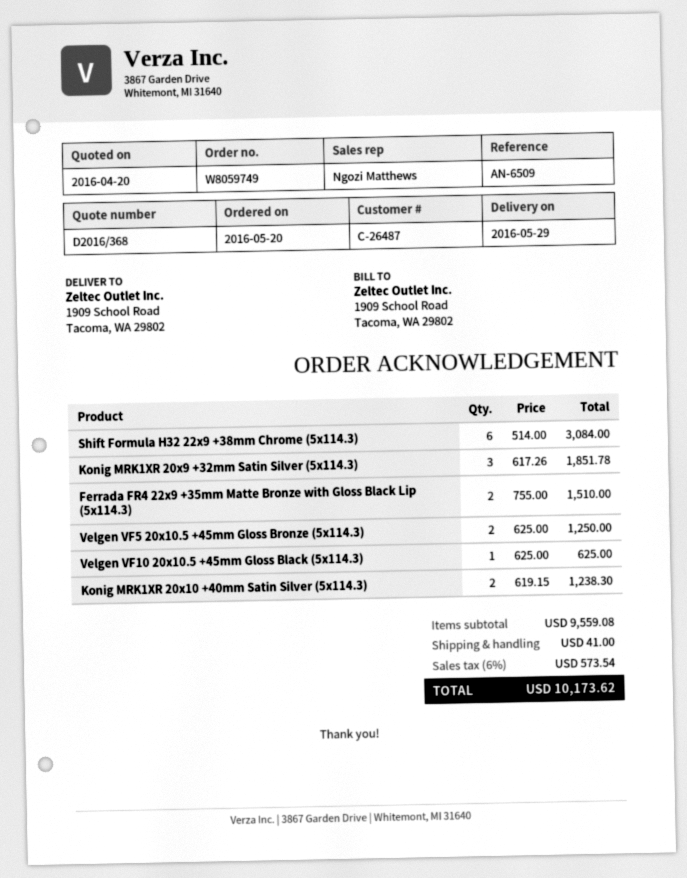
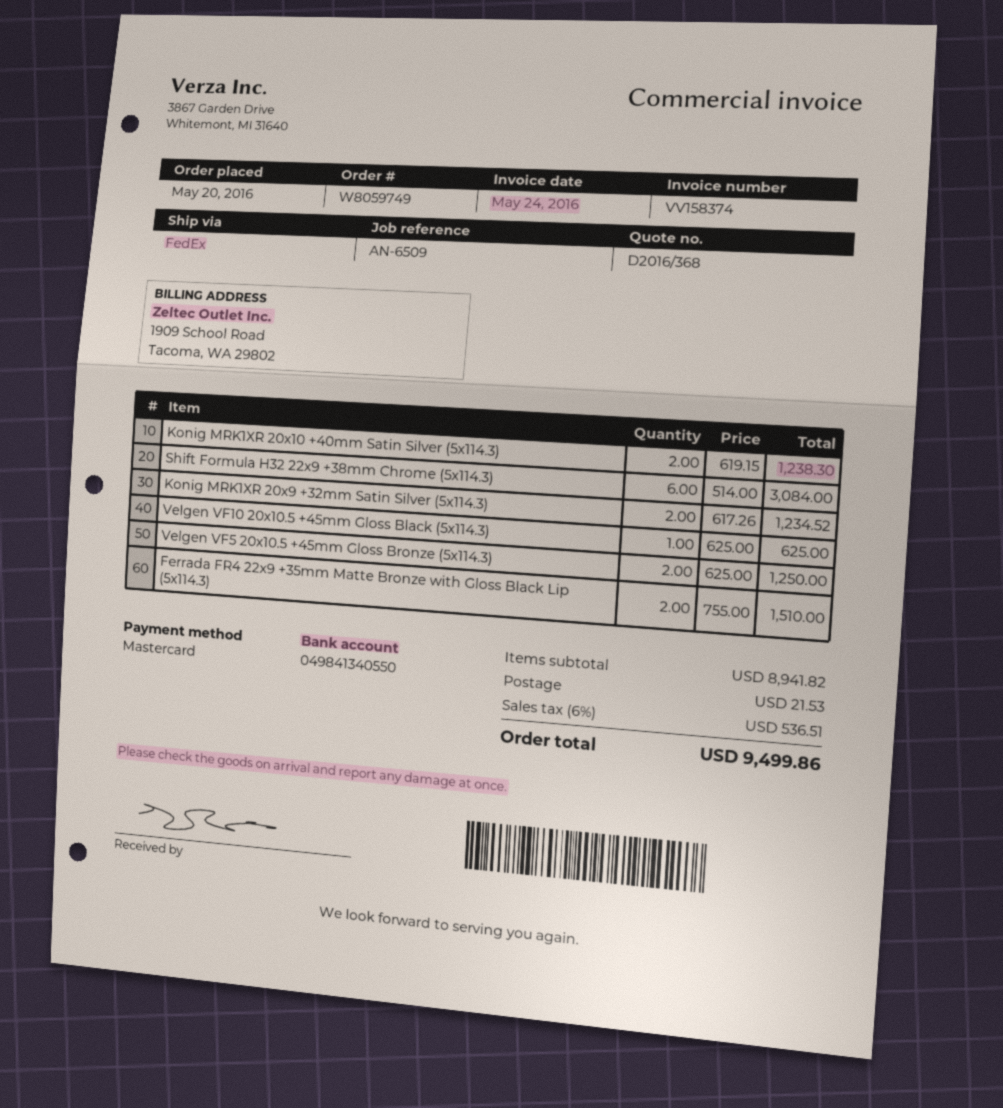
Konig MRK1XR 20x9 +32mm Satin Silver (5x114.3): 3 x 617.26 = 1851.78 -> 2 x 617.26 = 1234.52
subtotal: 9559.08 -> 8941.82
shipping: 41.00 -> 21.53
tax: 6% = 573.54 -> 6% = 536.51
total: 10173.62 -> 9499.86

